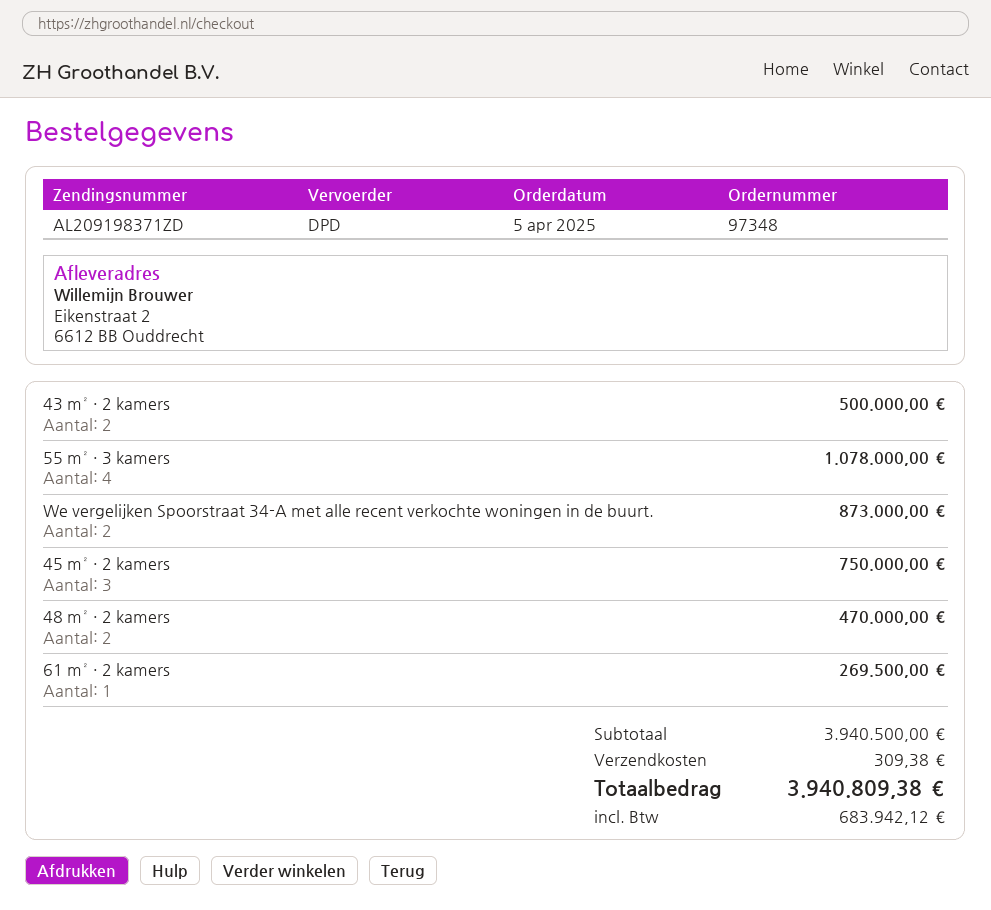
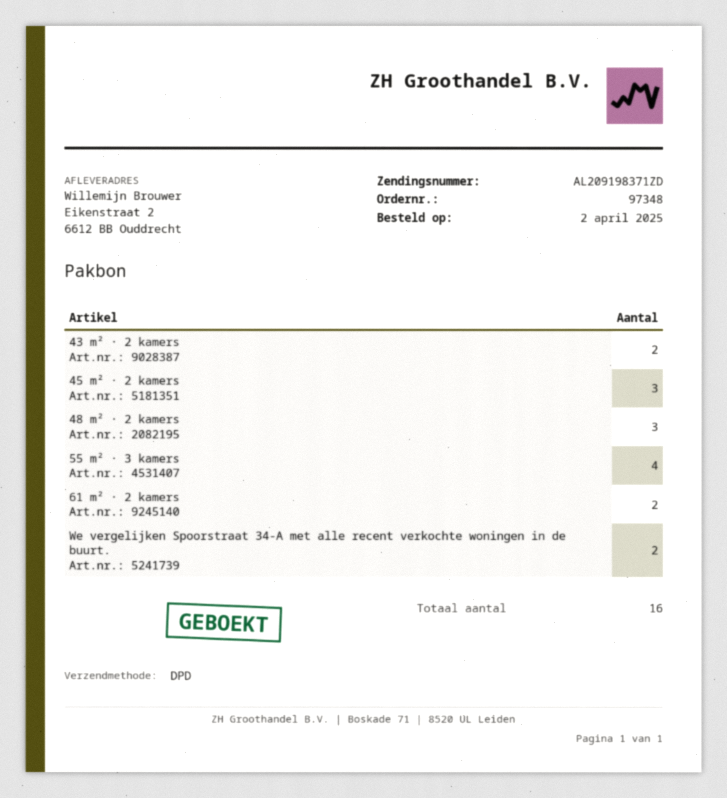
order date: 2025-04-05 -> 2025-04-02
48 m² · 2 kamers: 2 -> 3
61 m² · 2 kamers: 1 -> 2

